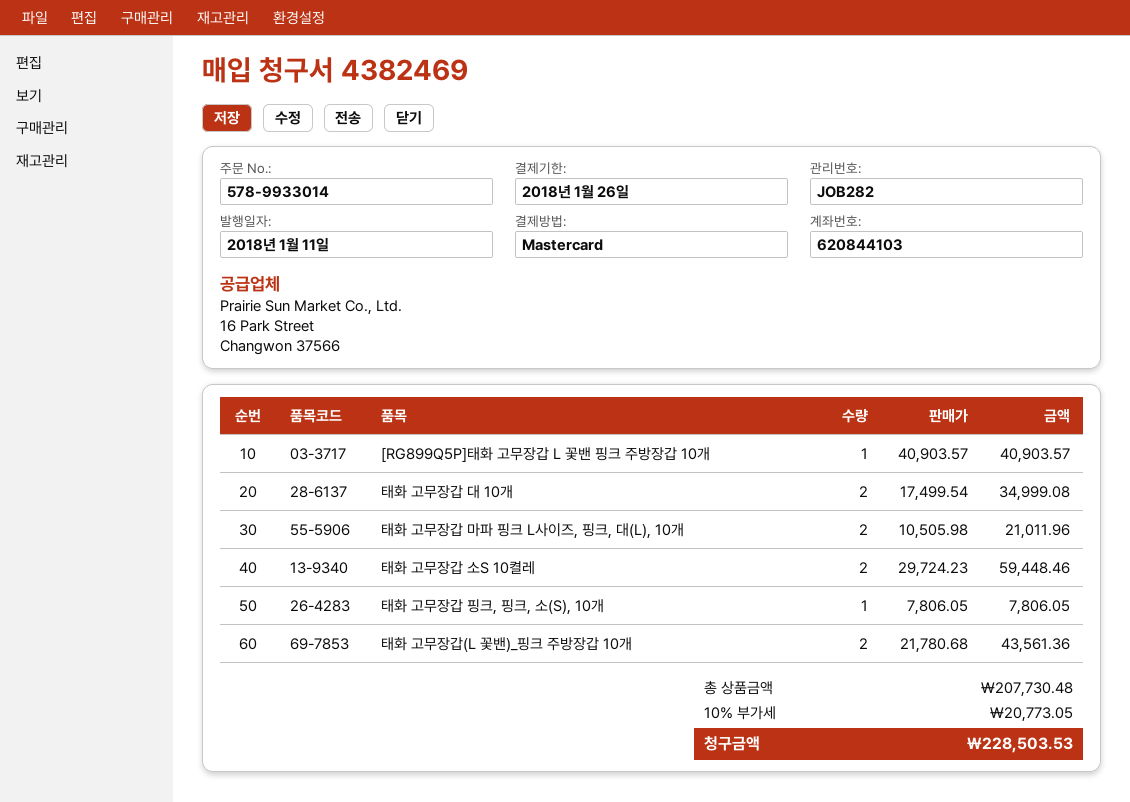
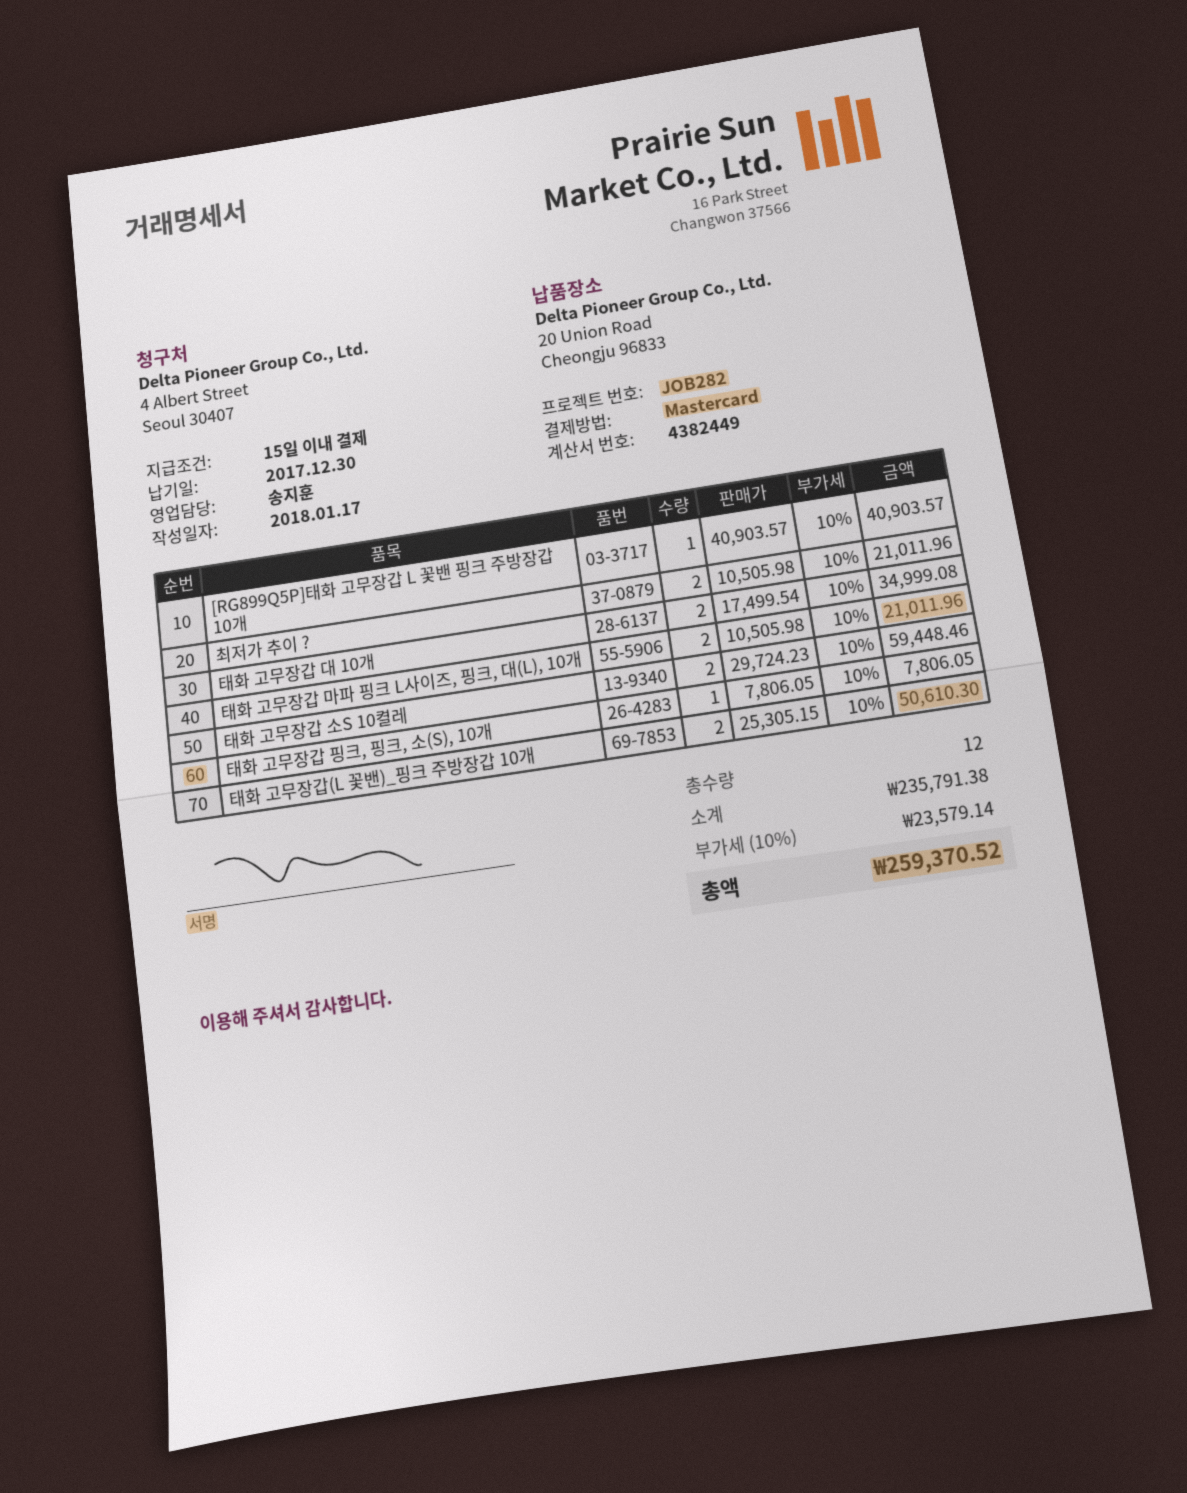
invoice number: 4382469 -> 4382449
invoice date: 2018-01-11 -> 2018-01-17
태화 고무장갑(L 꽃밴)_핑크 주방장갑 10개: 2 x 21780.68 = 43561.36 -> 2 x 25305.15 = 50610.30
최저가 추이 ?: none -> 2 x 10505.98 = 21011.96
subtotal: 207730.48 -> 235791.38
tax: 10% = 20773.05 -> 10% = 23579.14
total: 228503.53 -> 259370.52

